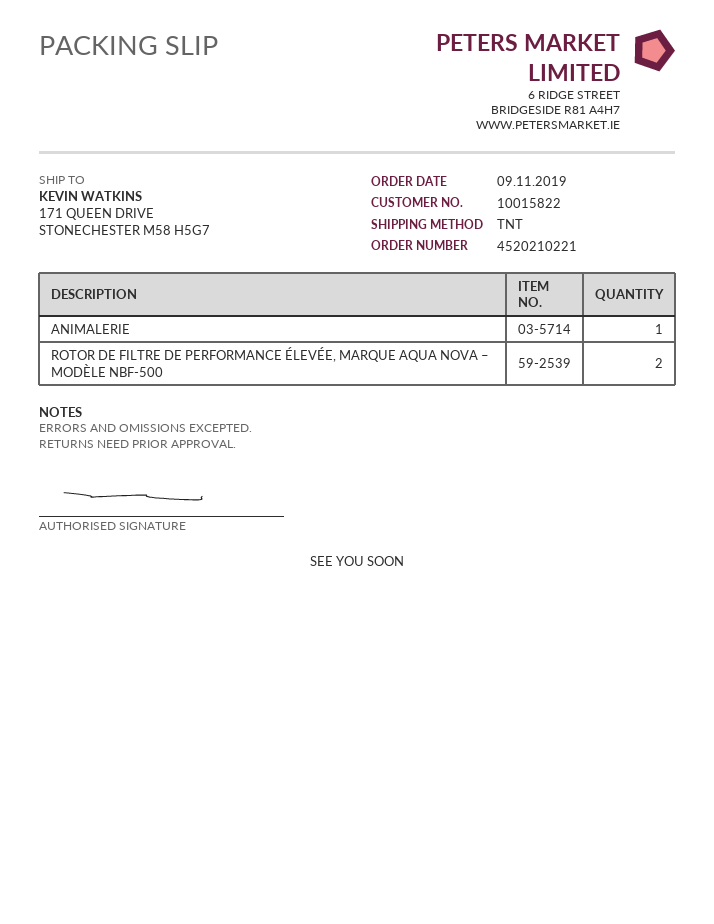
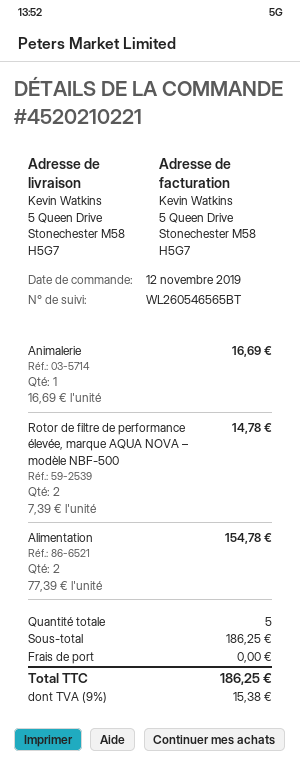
order date: 2019-11-09 -> 2019-11-12
ship to: 171 QUEEN DRIVE, STONECHESTER M58 H5G7 -> 5 Queen Drive, Stonechester M58 H5G7
Alimentation: none -> 2

